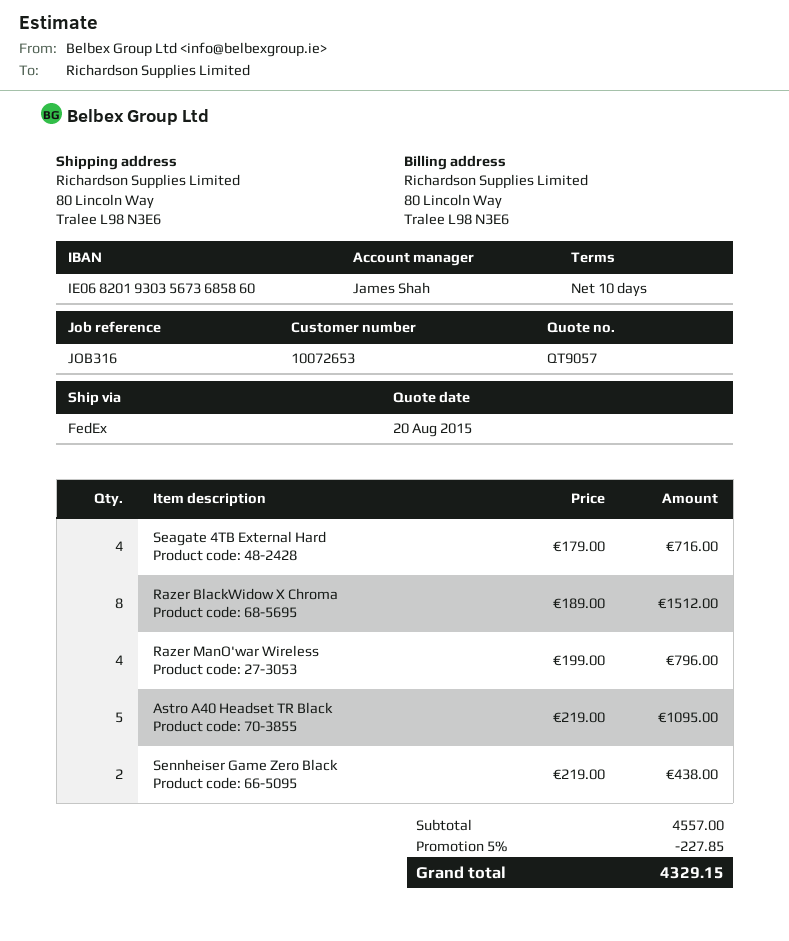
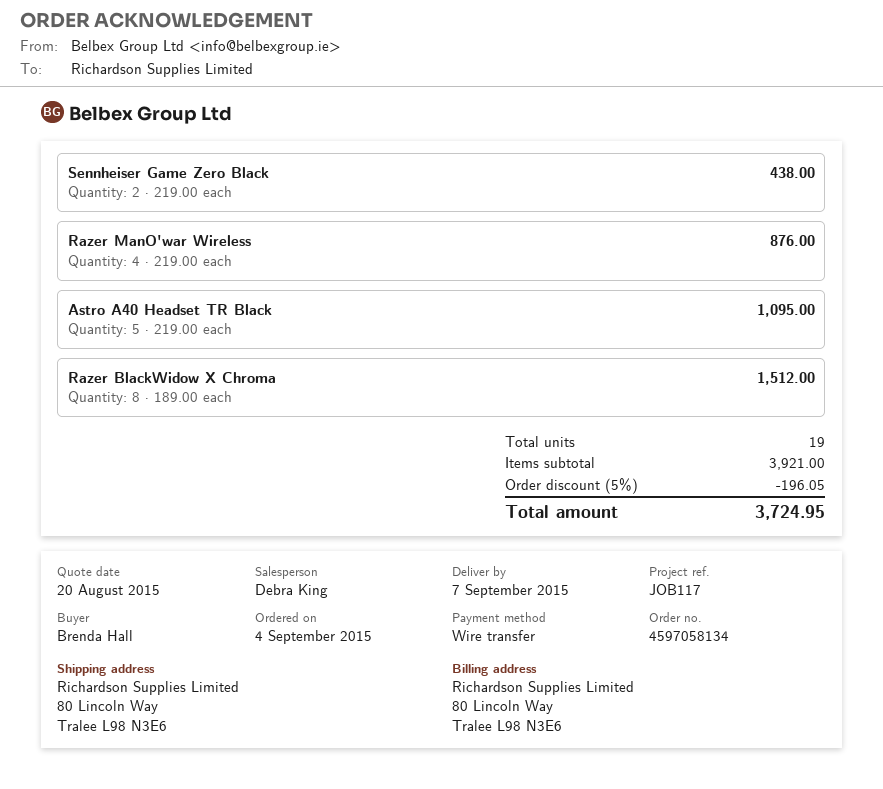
reference: JOB316 -> JOB117
sales rep: James Shah -> Debra King
Seagate 4TB External Hard: 4 x 179.00 = 716.00 -> none
Razer ManO'war Wireless: 4 x 199.00 = 796.00 -> 4 x 219.00 = 876.00
subtotal: 4557.00 -> 3921.00
discount: 5% = 227.85 -> 5% = 196.05
total: 4329.15 -> 3724.95

